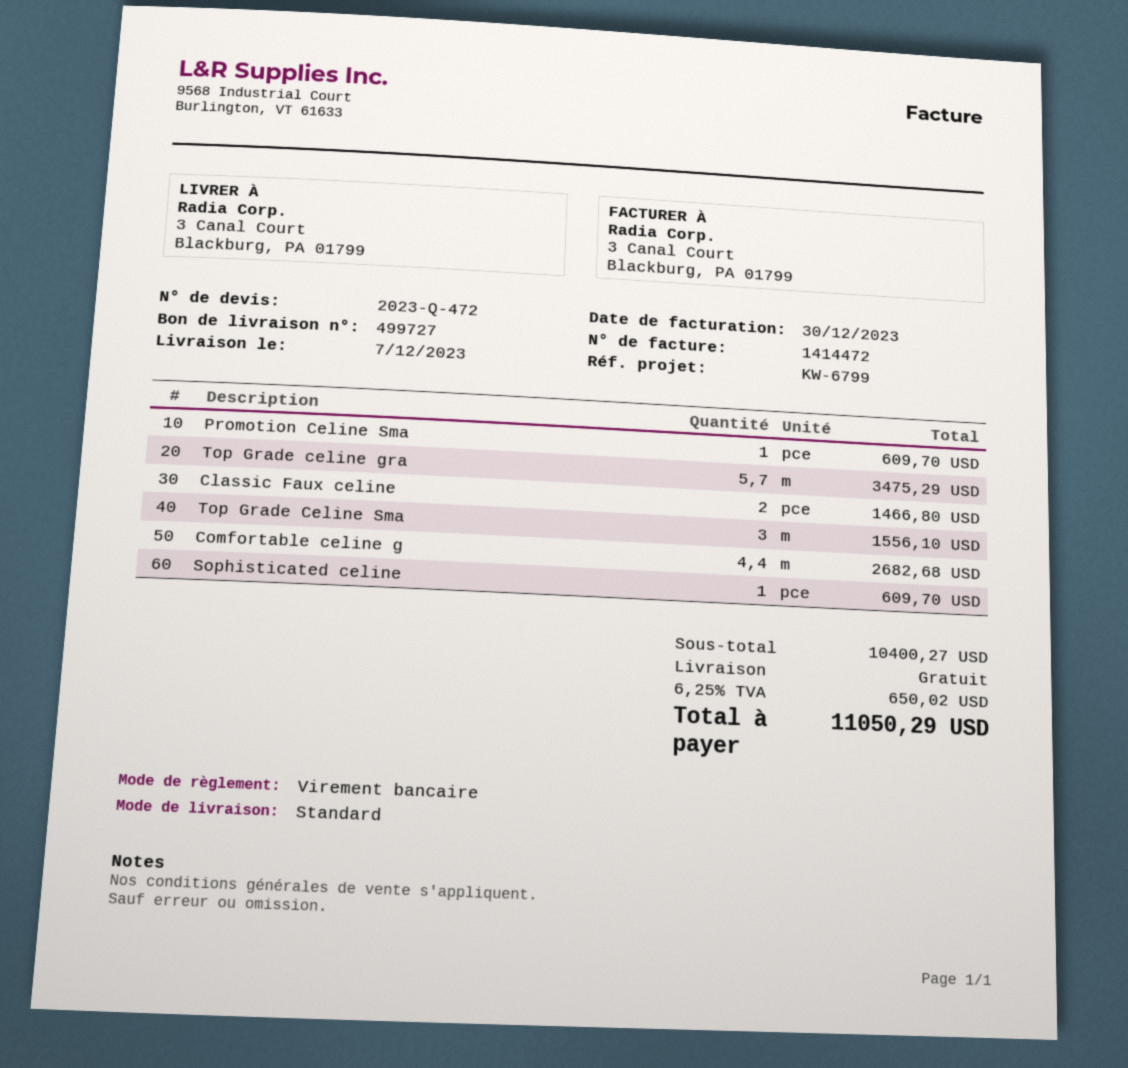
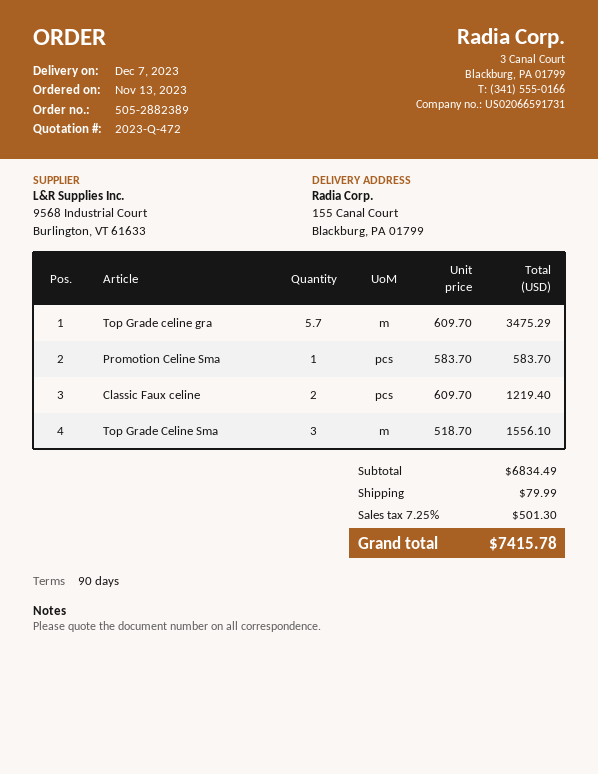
ship to: 3 Canal Court, Blackburg, PA 01799 -> 155 Canal Court, Blackburg, PA 01799
Promotion Celine Sma: 1 for 609.70 -> 1 for 583.70
Classic Faux celine: 2 for 1466.80 -> 2 for 1219.40
Comfortable celine g: 4.4 for 2682.68 -> none
Sophisticated celine: 1 for 609.70 -> none
subtotal: 10400.27 -> 6834.49
shipping: 0.00 -> 79.99
tax: 6.25% = 650.02 -> 7.25% = 501.30
total: 11050.29 -> 7415.78

